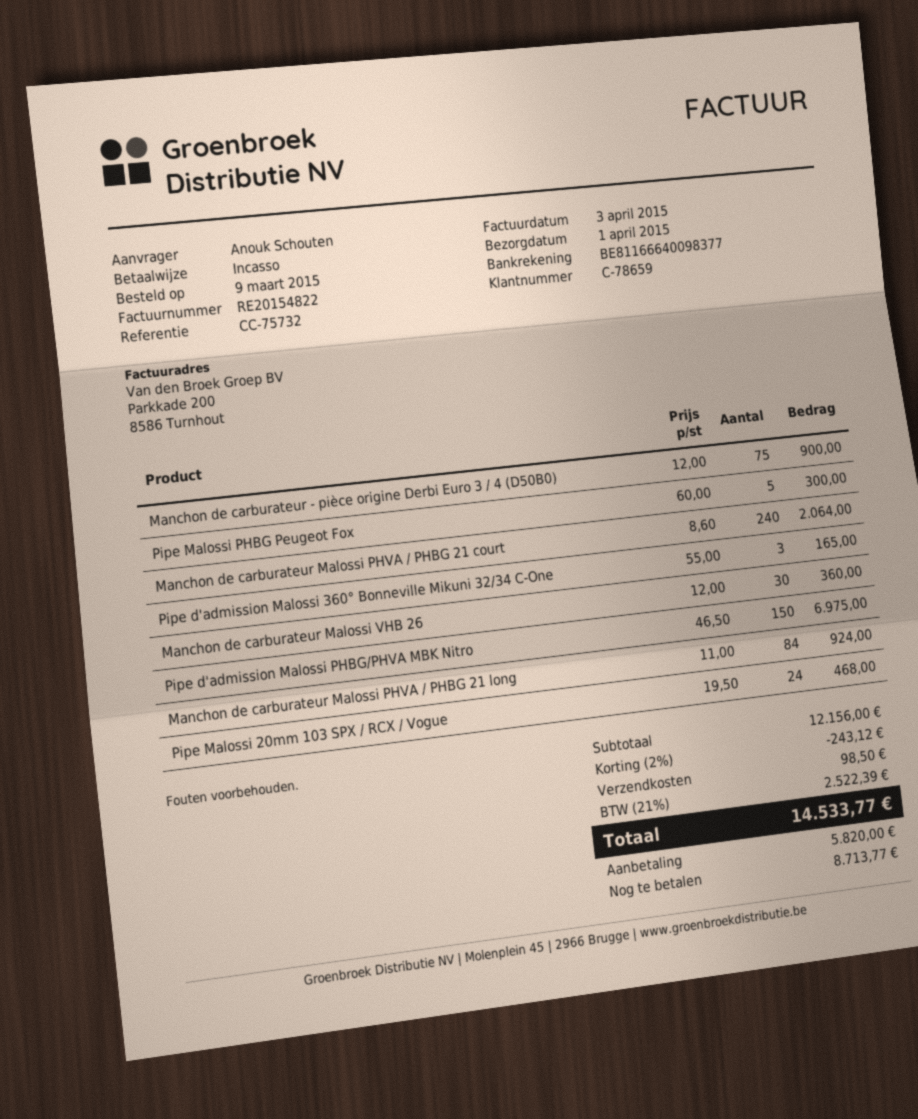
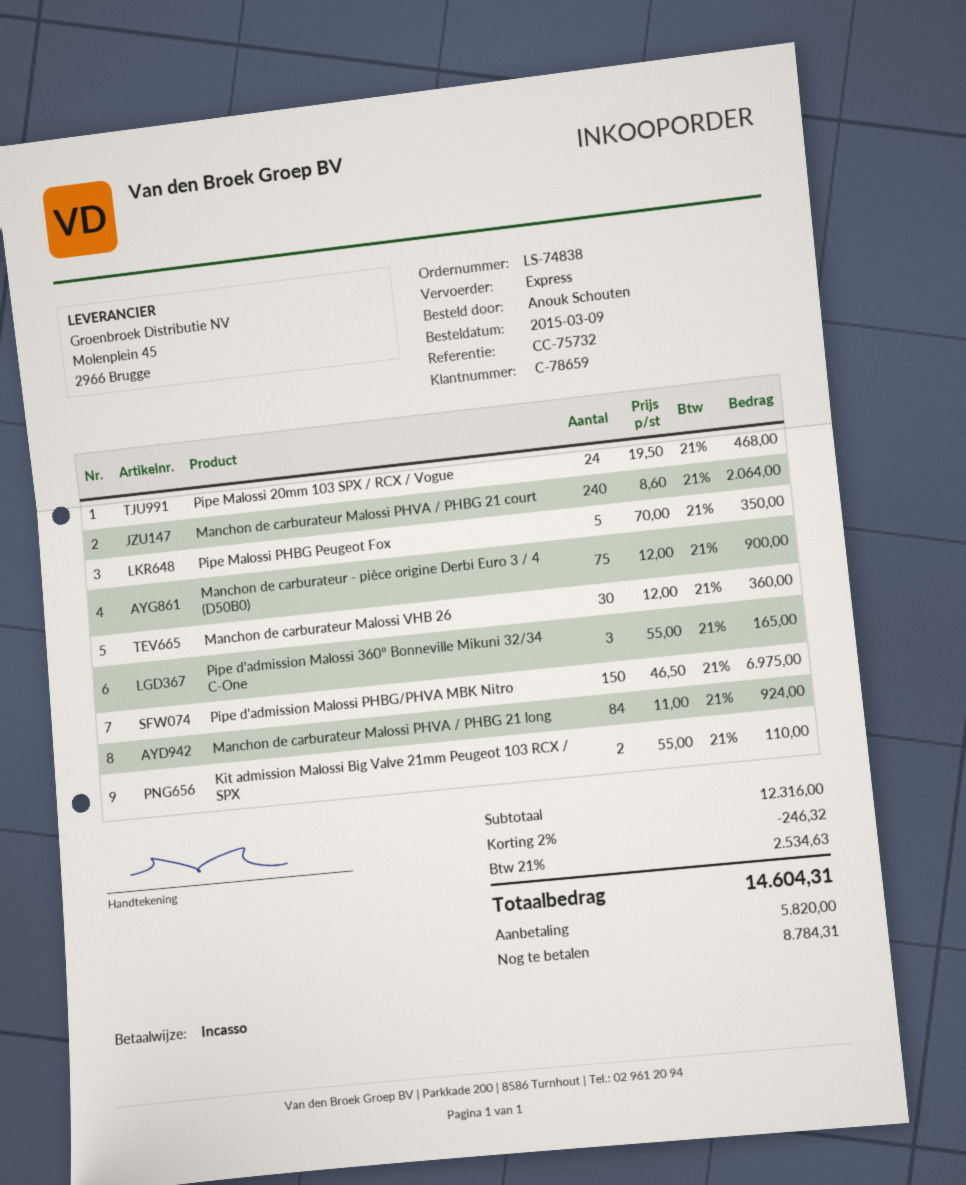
Pipe Malossi PHBG Peugeot Fox: 5 x 60.00 = 300.00 -> 5 x 70.00 = 350.00
Kit admission Malossi Big Valve 21mm Peugeot 103 RCX / SPX: none -> 2 x 55.00 = 110.00
subtotal: 12156.00 -> 12316.00
discount: 2% = 243.12 -> 2% = 246.32
shipping: 98.50 -> none
tax: 21% = 2522.39 -> 21% = 2534.63
total: 14533.77 -> 14604.31
balance: 8713.77 -> 8784.31

